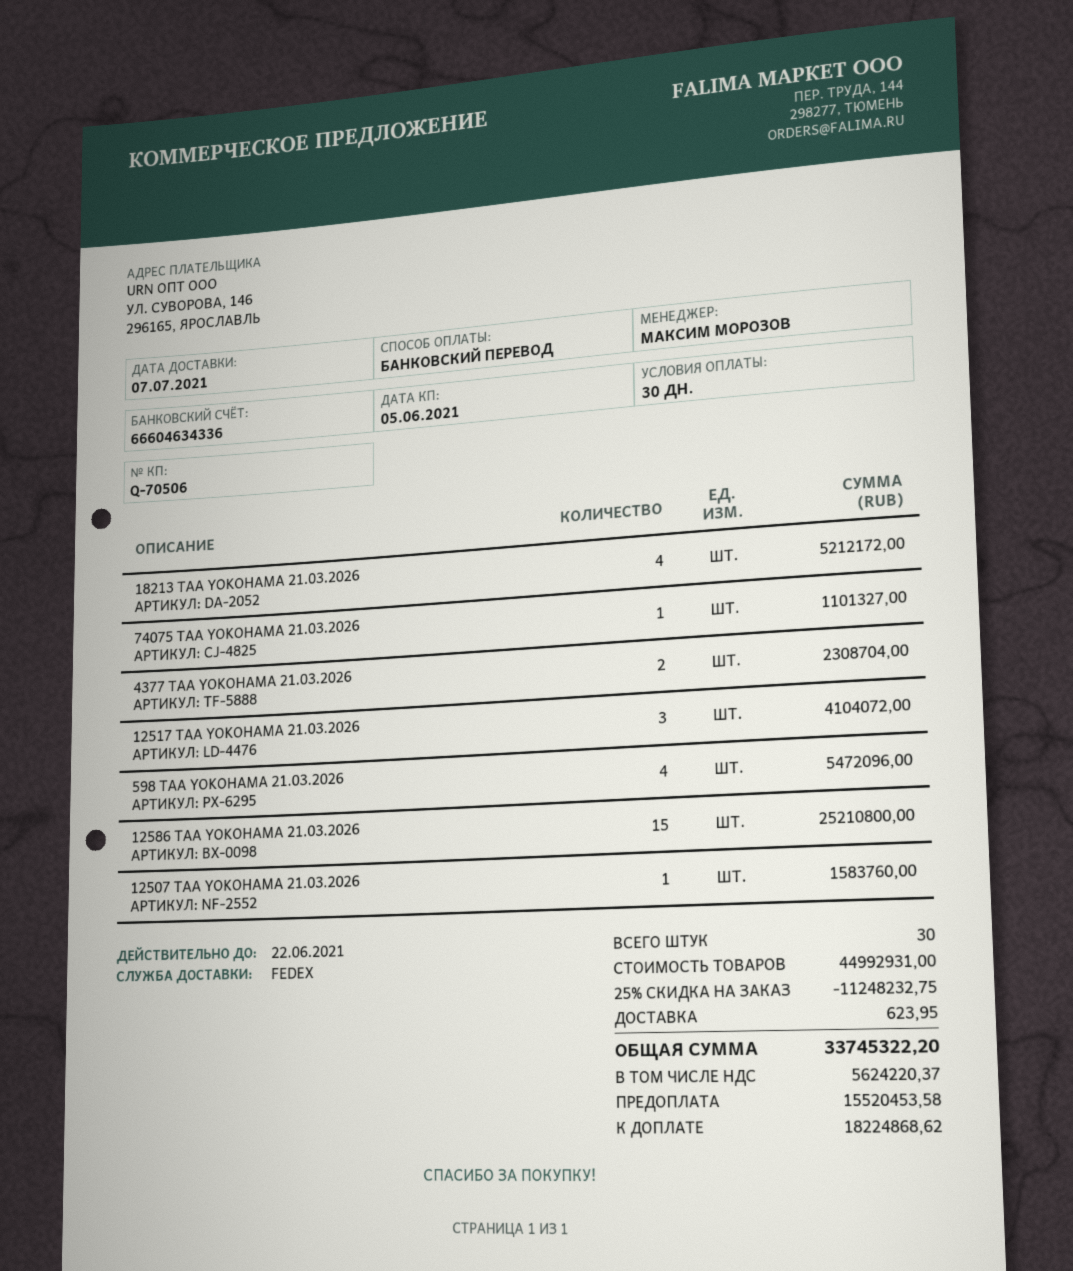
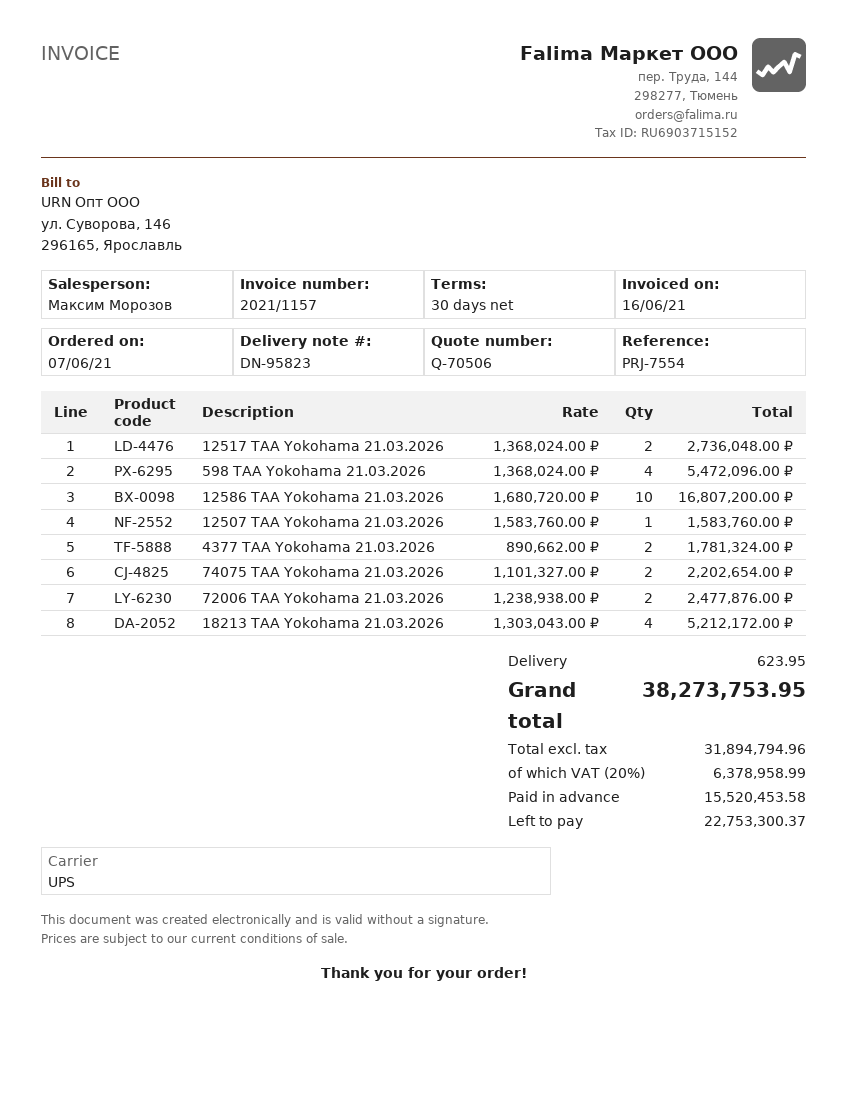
shipping method: FedEx -> UPS
74075 TAA YOKOHAMA 21.03.2026: 1 for 1101327.00 -> 2 for 2202654.00
4377 TAA YOKOHAMA 21.03.2026: 2 for 2308704.00 -> 2 for 1781324.00
12517 TAA YOKOHAMA 21.03.2026: 3 for 4104072.00 -> 2 for 2736048.00
12586 TAA YOKOHAMA 21.03.2026: 15 for 25210800.00 -> 10 for 16807200.00
72006 TAA Yokohama 21.03.2026: none -> 2 for 2477876.00
discount: 25% = 11248232.75 -> none
tax: 5624220.37 -> 6378958.99
total: 33745322.20 -> 38273753.95
balance: 18224868.62 -> 22753300.37

